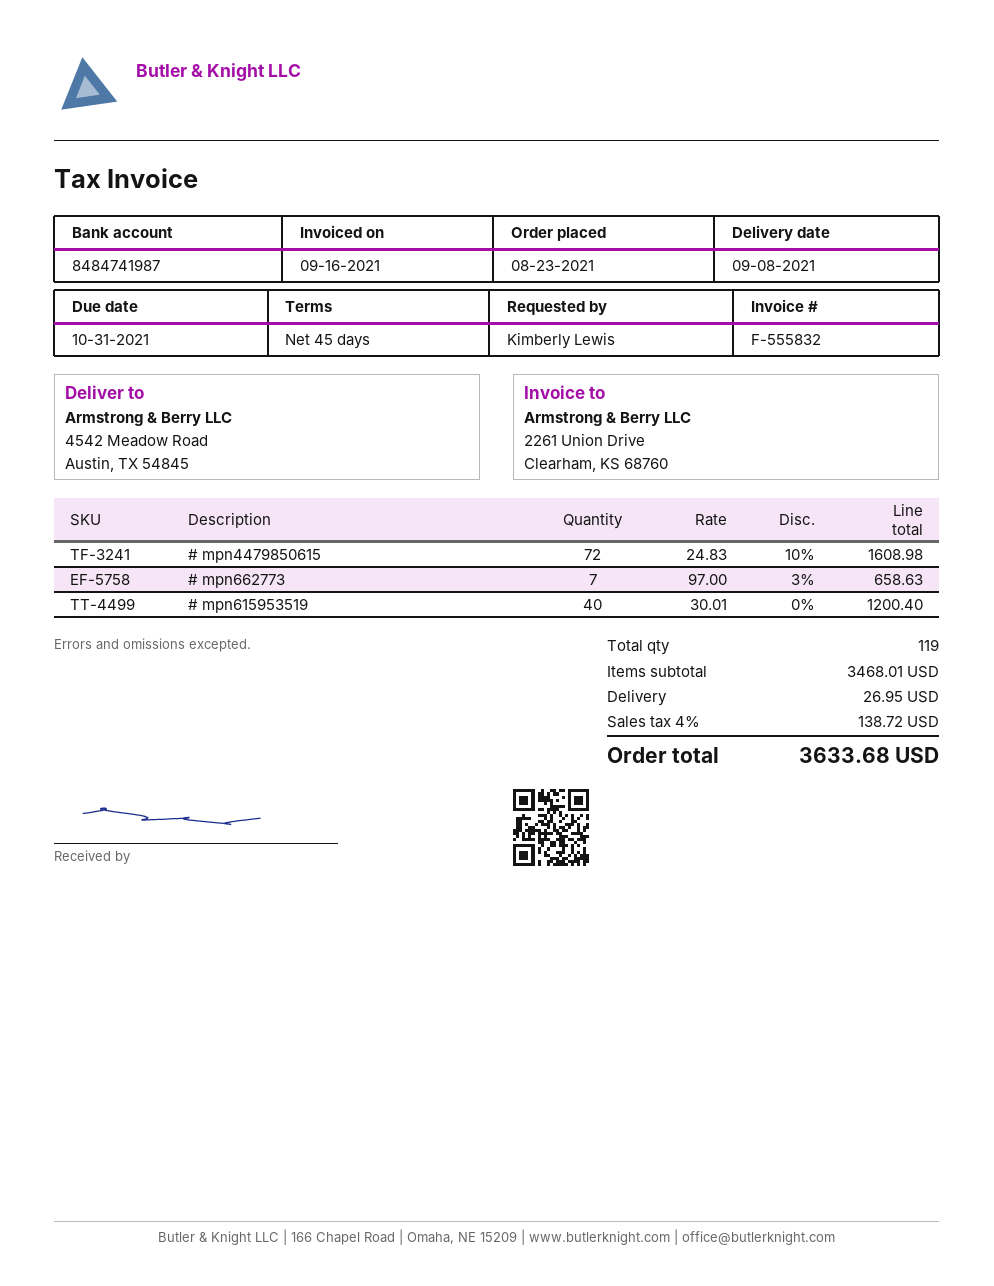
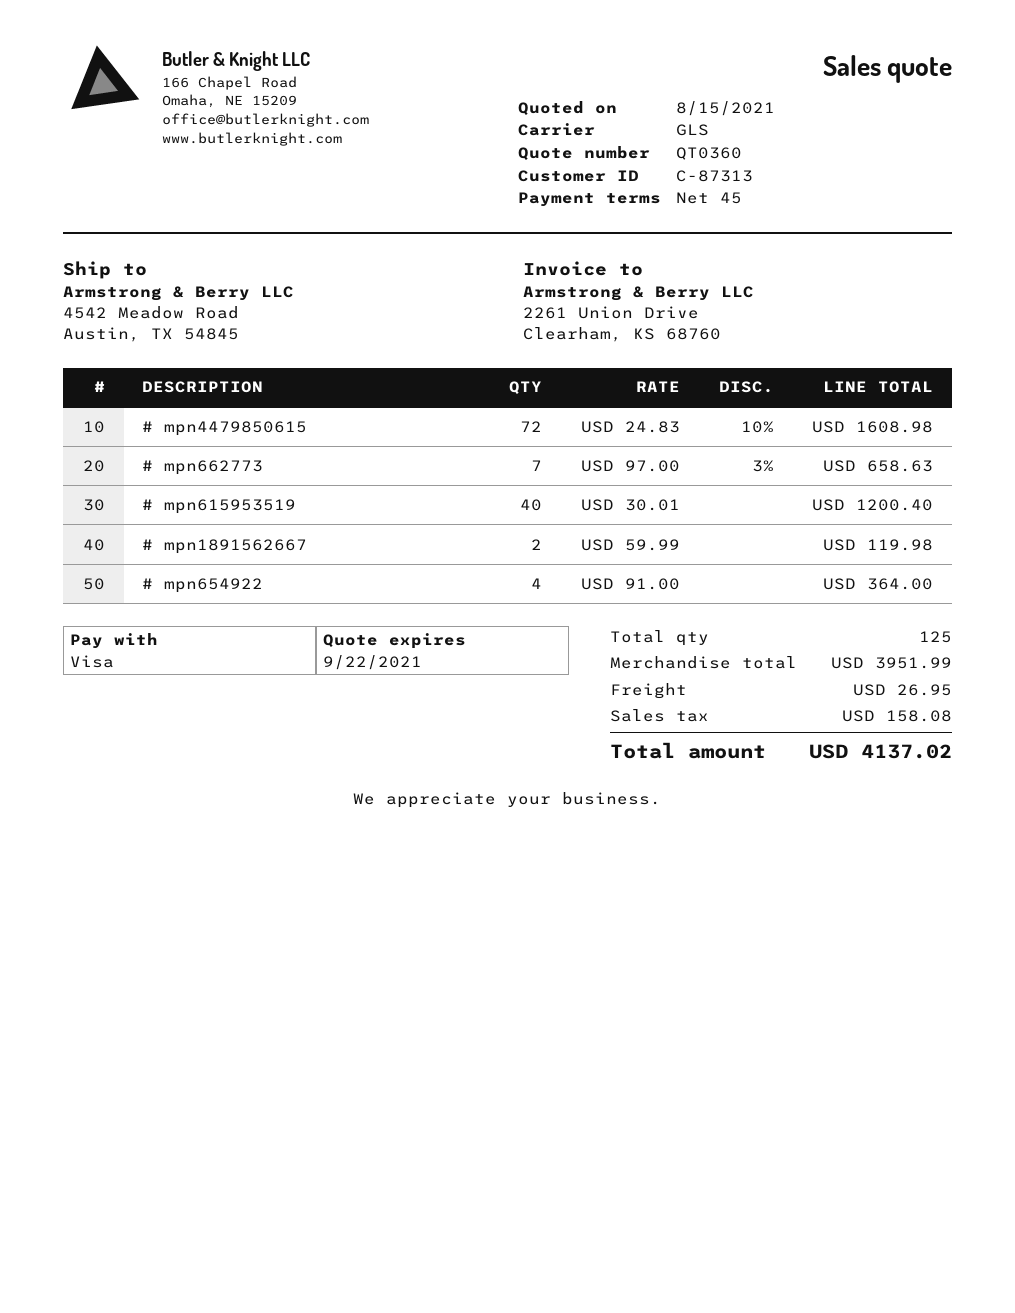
# mpn1891562667: none -> 2 x 59.99 = 119.98
# mpn654922: none -> 4 x 91.00 = 364.00
total quantity: 119 -> 125
subtotal: 3468.01 -> 3951.99
tax: 138.72 -> 158.08
total: 3633.68 -> 4137.02

